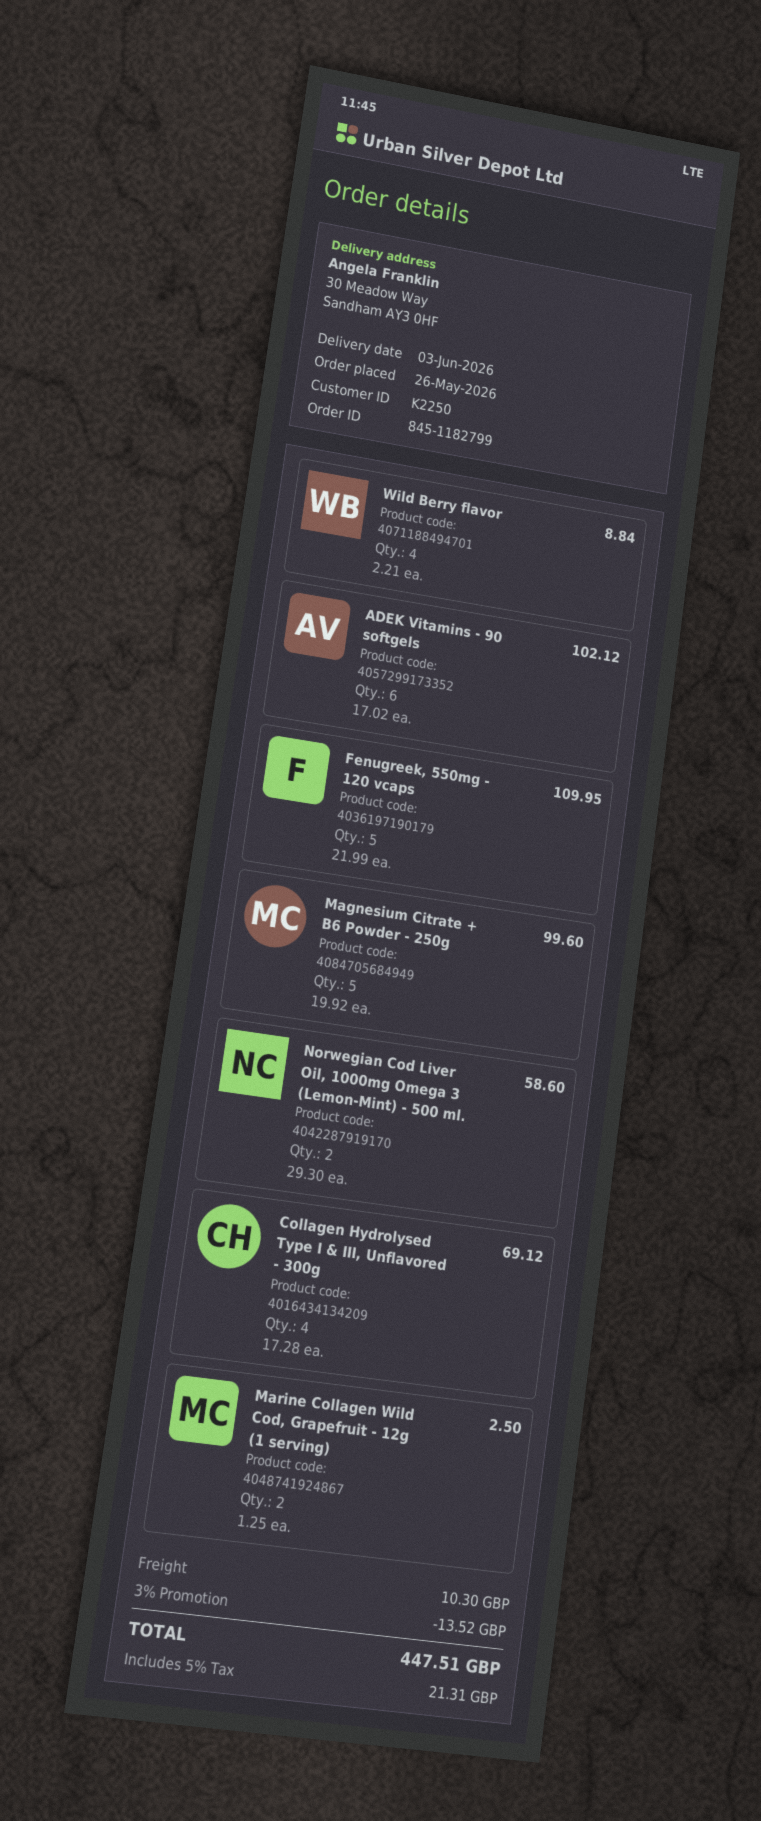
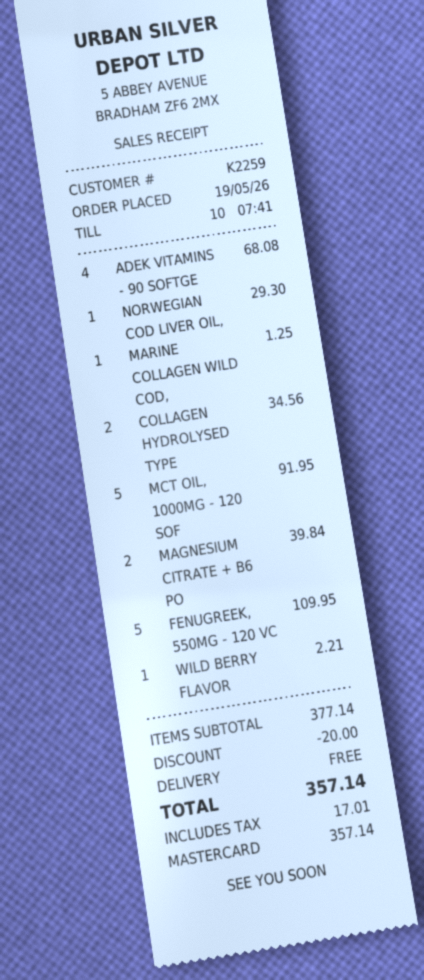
order date: 2026-05-26 -> 2026-05-19
customer number: K2250 -> K2259
Wild Berry flavor: 4 for 8.84 -> 1 for 2.21
ADEK Vitamins - 90 softgels: 6 for 102.12 -> 4 for 68.08
Magnesium Citrate + B6 Powder - 250g: 5 for 99.60 -> 2 for 39.84
Norwegian Cod Liver Oil, 1000mg Omega 3 (Lemon-Mint) - 500 ml.: 2 for 58.60 -> 1 for 29.30
Collagen Hydrolysed Type I & III, Unflavored - 300g: 4 for 69.12 -> 2 for 34.56
Marine Collagen Wild Cod, Grapefruit - 12g (1 serving): 2 for 2.50 -> 1 for 1.25
MCT OIL, 1000MG - 120 SOF: none -> 5 for 91.95
discount: 13.52 -> 20.00
shipping: 10.30 -> 0.00
tax: 21.31 -> 17.01
total: 447.51 -> 357.14

